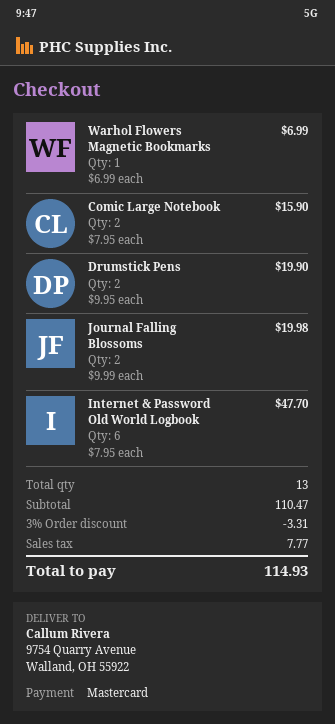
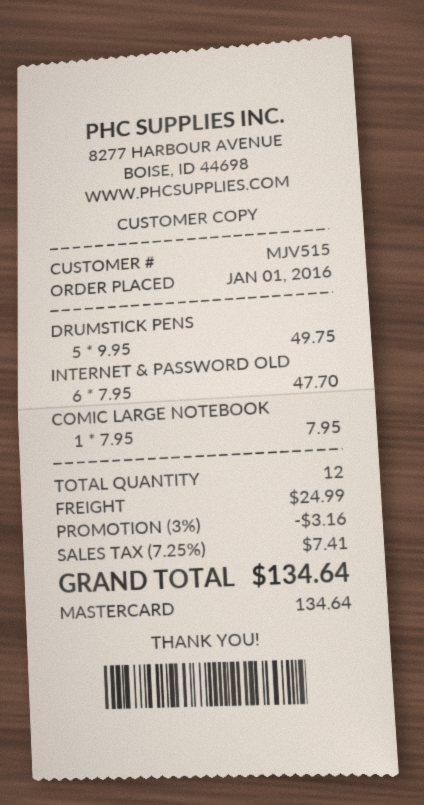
Warhol Flowers Magnetic Bookmarks: 1 x 6.99 = 6.99 -> none
Comic Large Notebook: 2 x 7.95 = 15.90 -> 1 x 7.95 = 7.95
Drumstick Pens: 2 x 9.95 = 19.90 -> 5 x 9.95 = 49.75
Journal Falling Blossoms: 2 x 9.99 = 19.98 -> none
total quantity: 13 -> 12
discount: 3% = 3.31 -> 3% = 3.16
shipping: none -> 24.99
tax: 7.77 -> 7.41
total: 114.93 -> 134.64

